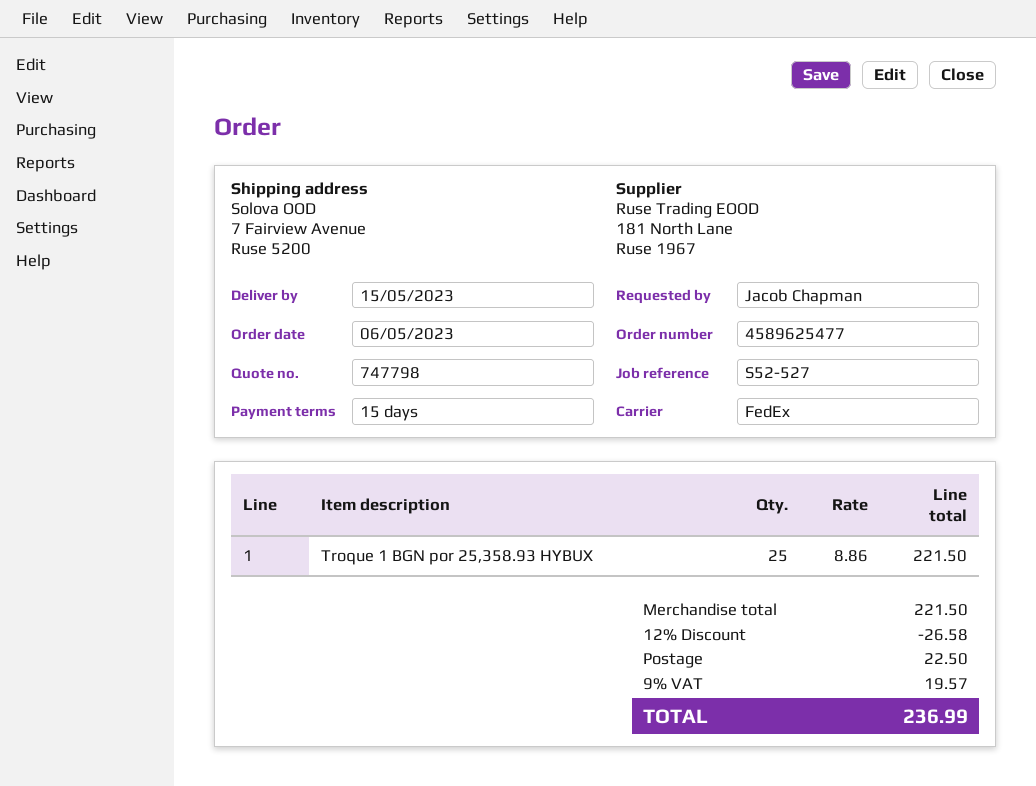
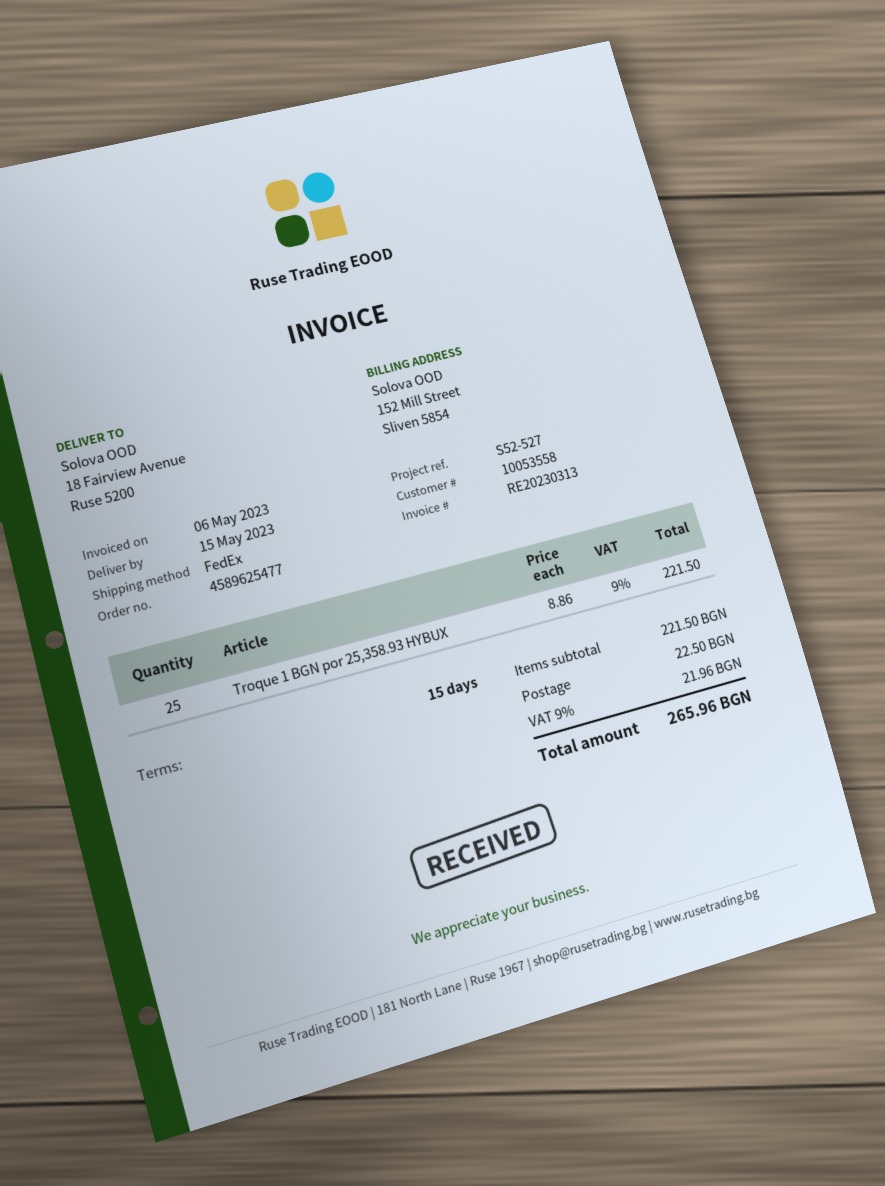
ship to: 7 Fairview Avenue, Ruse 5200 -> 18 Fairview Avenue, Ruse 5200
discount: 12% = 26.58 -> none
tax: 9% = 19.57 -> 9% = 21.96
total: 236.99 -> 265.96

